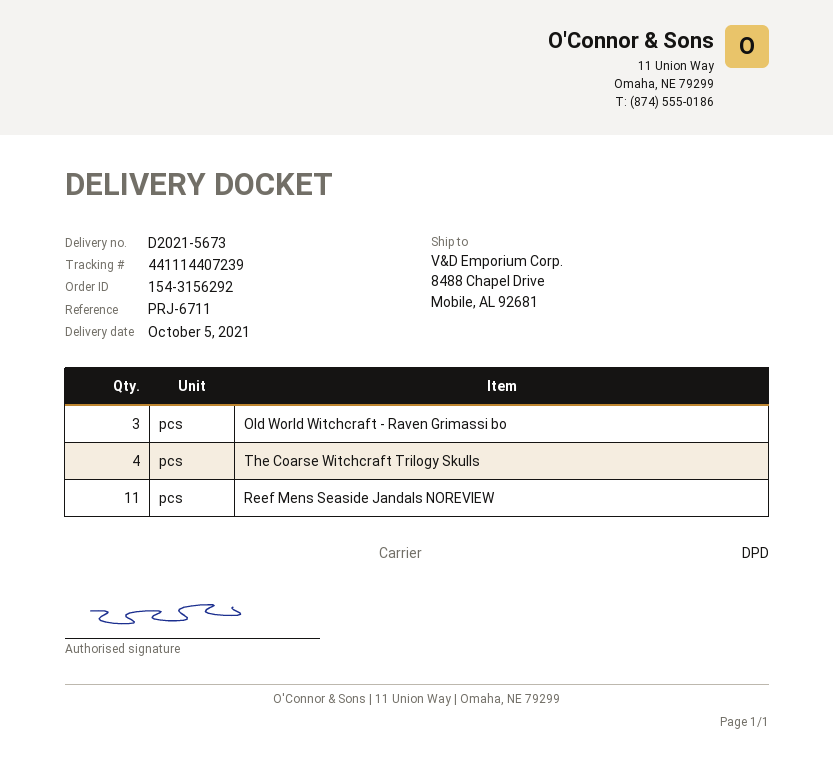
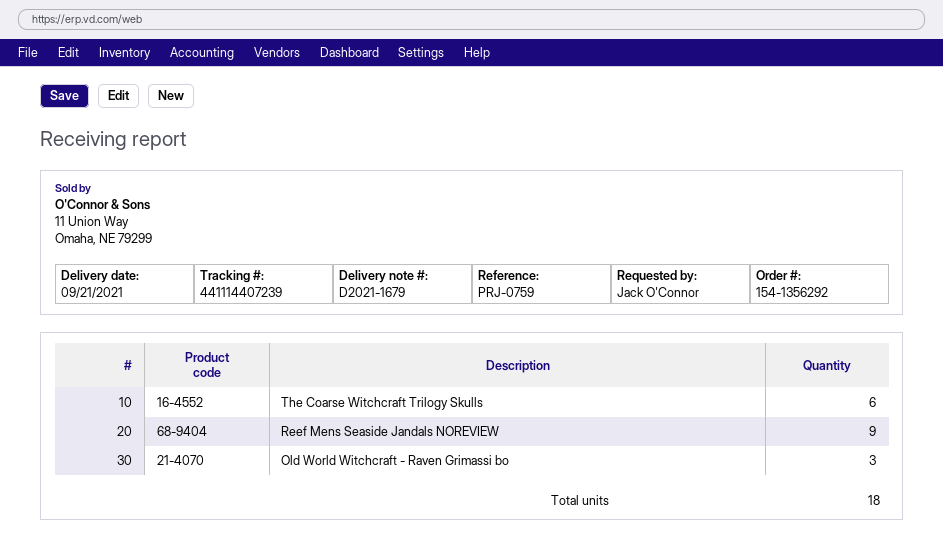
order number: 154-3156292 -> 154-1356292
delivery note number: D2021-5673 -> D2021-1679
delivery date: 2021-10-05 -> 2021-09-21
reference: PRJ-6711 -> PRJ-0759
The Coarse Witchcraft Trilogy Skulls: 4 -> 6
Reef Mens Seaside Jandals NOREVIEW: 11 -> 9

